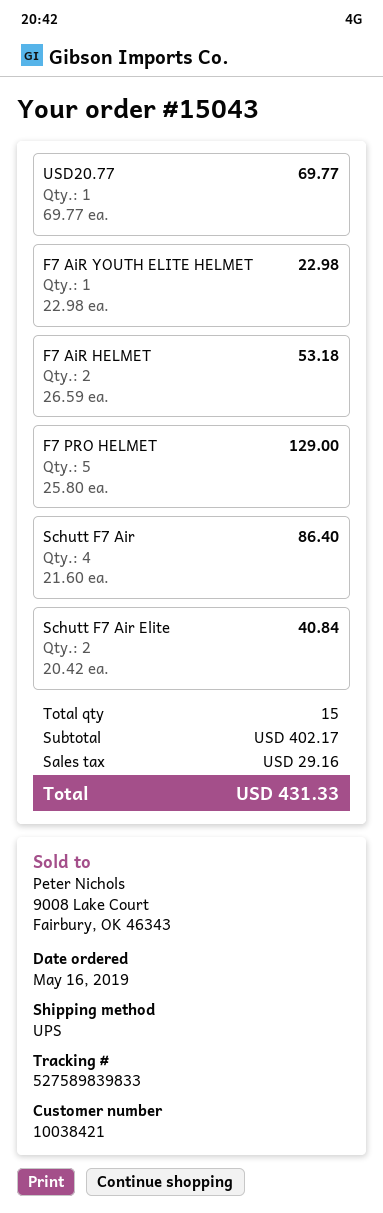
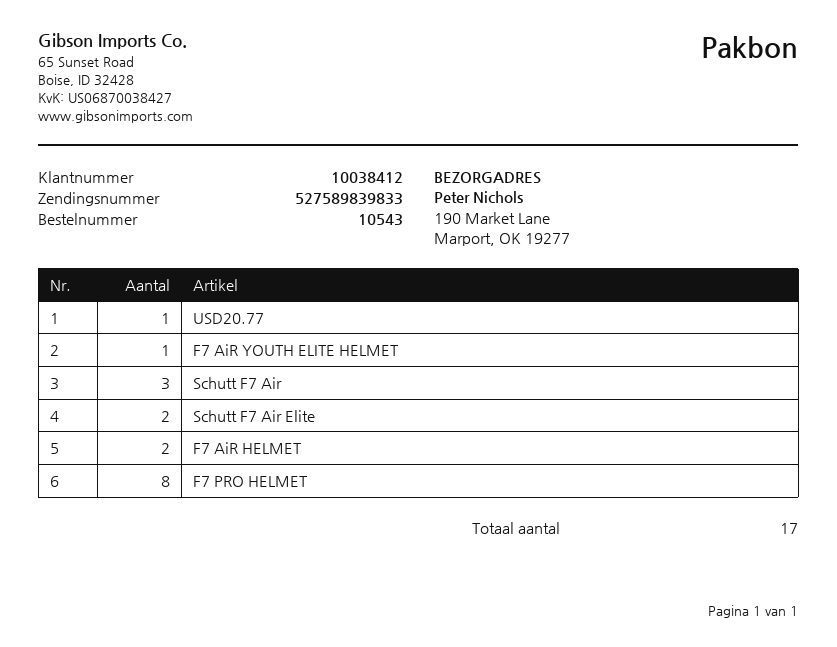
order number: 15043 -> 10543
customer number: 10038421 -> 10038412
F7 PRO HELMET: 5 -> 8
Schutt F7 Air: 4 -> 3
total quantity: 15 -> 17

